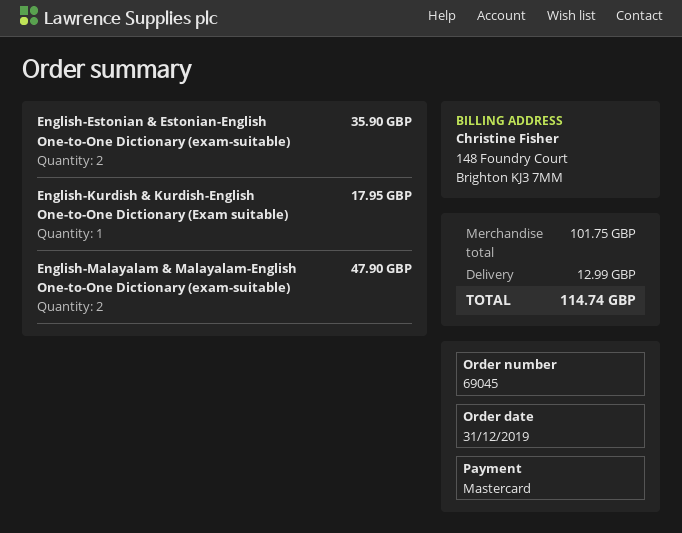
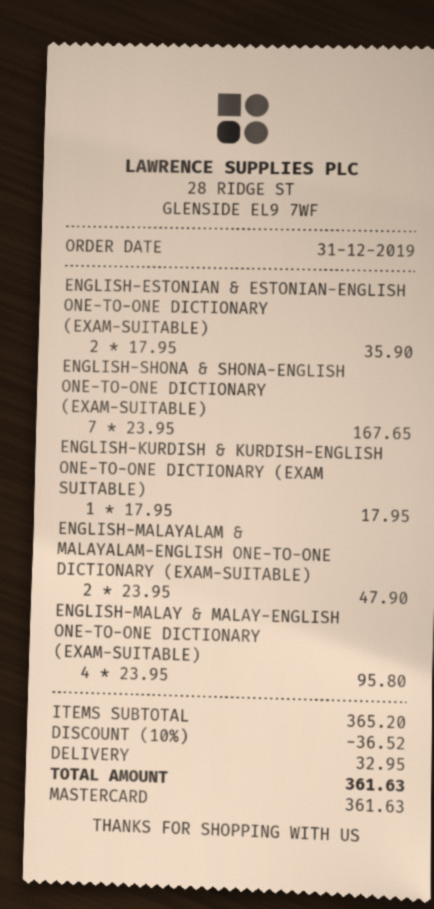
ENGLISH-SHONA & SHONA-ENGLISH ONE-TO-ONE DICTIONARY (EXAM-SUITABLE): none -> 7 for 167.65
ENGLISH-MALAY & MALAY-ENGLISH ONE-TO-ONE DICTIONARY (EXAM-SUITABLE): none -> 4 for 95.80
subtotal: 101.75 -> 365.20
discount: none -> 10% = 36.52
shipping: 12.99 -> 32.95
total: 114.74 -> 361.63

